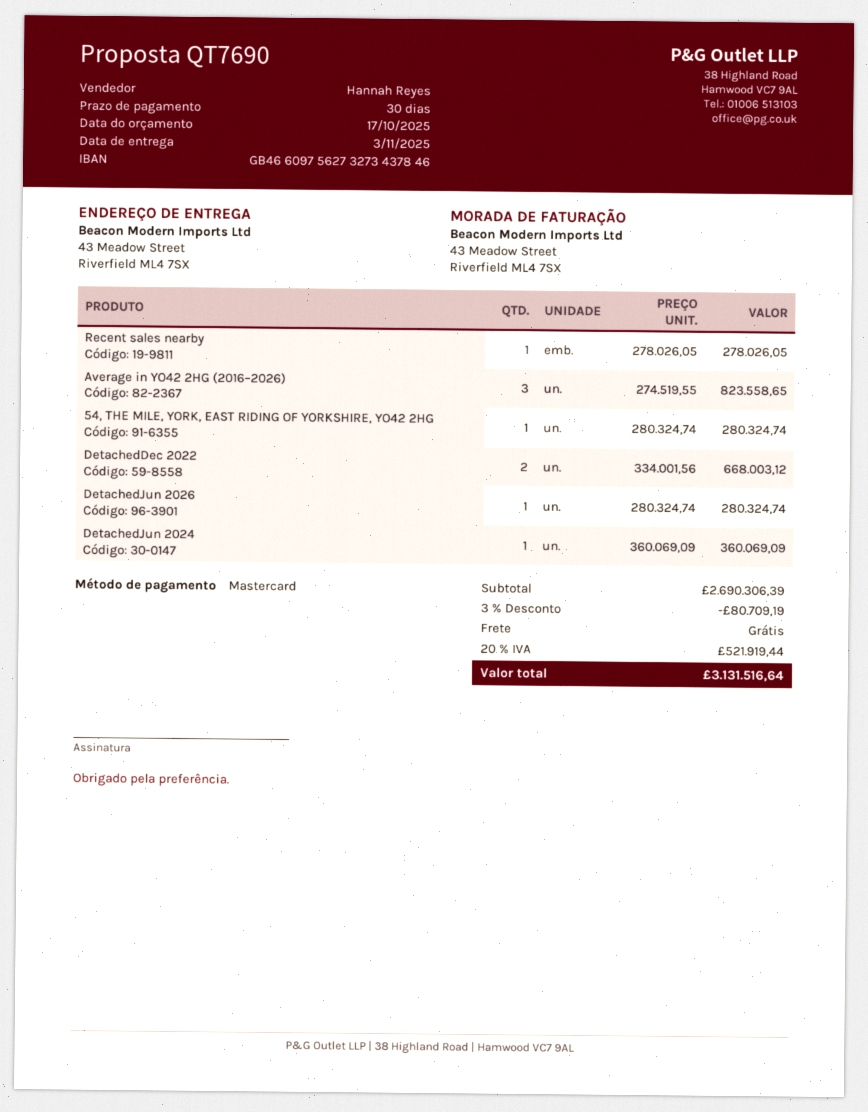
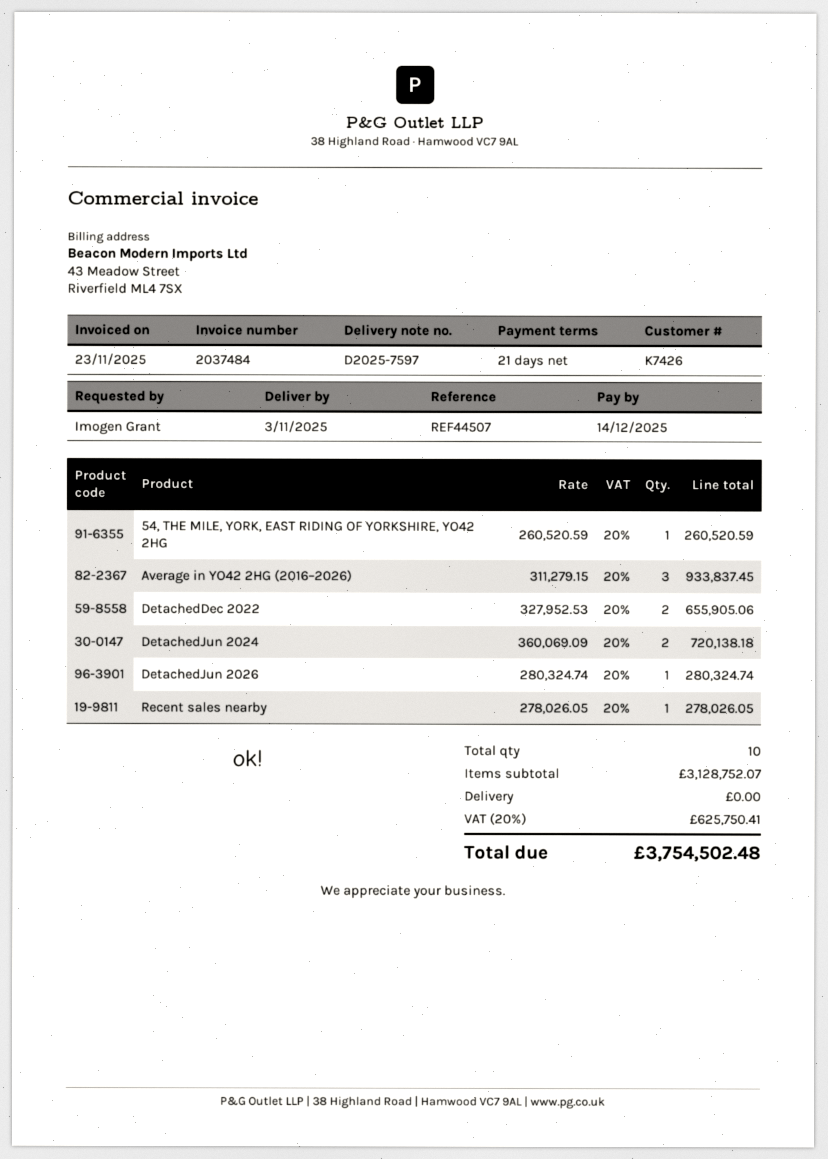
payment terms: 30 days -> 21 days
Average in YO42 2HG (2016–2026): 3 x 274519.55 = 823558.65 -> 3 x 311279.15 = 933837.45
54, THE MILE, YORK, EAST RIDING OF YORKSHIRE, YO42 2HG: 1 x 280324.74 = 280324.74 -> 1 x 260520.59 = 260520.59
DetachedDec 2022: 2 x 334001.56 = 668003.12 -> 2 x 327952.53 = 655905.06
DetachedJun 2024: 1 x 360069.09 = 360069.09 -> 2 x 360069.09 = 720138.18
subtotal: 2690306.39 -> 3128752.07
discount: 3% = 80709.19 -> none
tax: 20% = 521919.44 -> 20% = 625750.41
total: 3131516.64 -> 3754502.48

